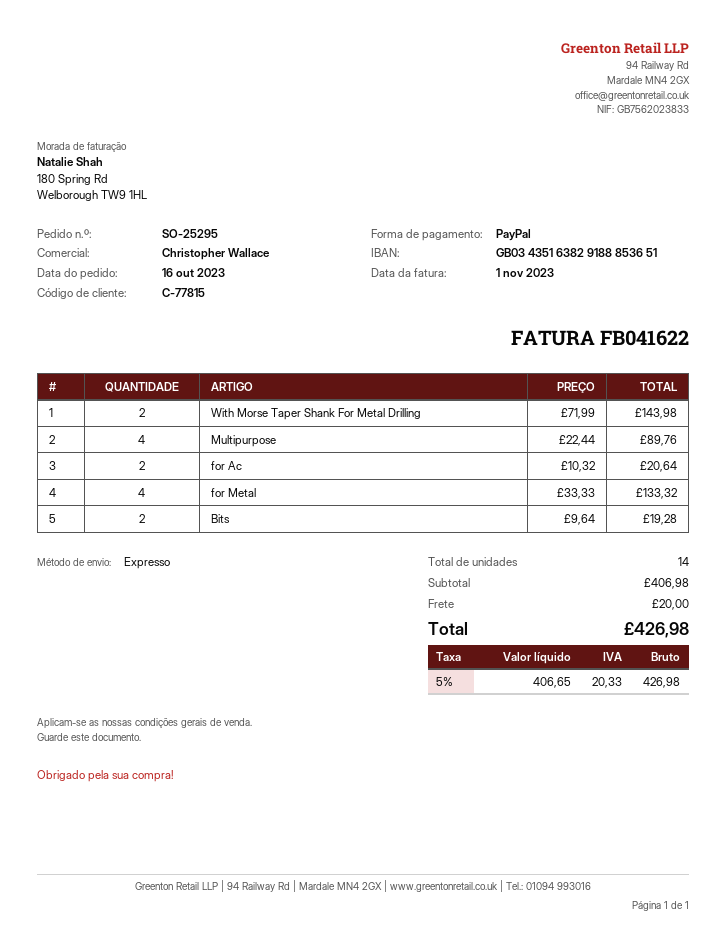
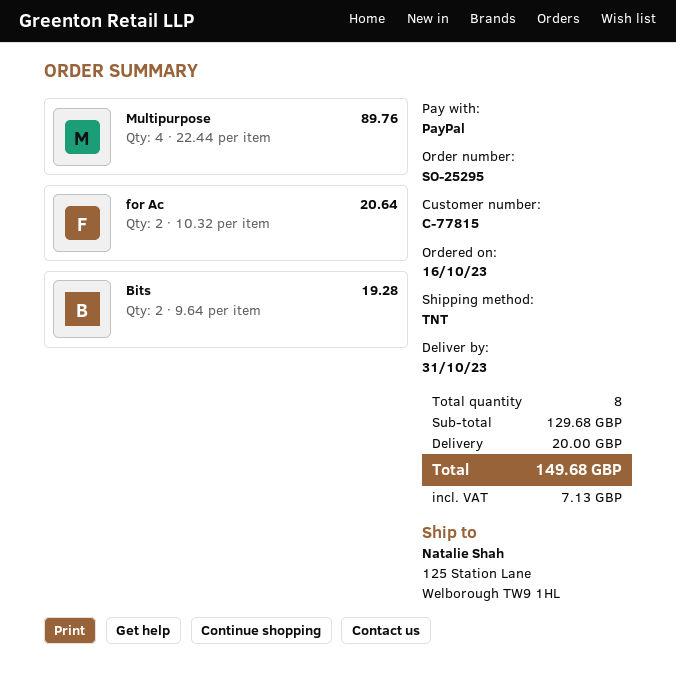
shipping method: express -> TNT
With Morse Taper Shank For Metal Drilling: 2 x 71.99 = 143.98 -> none
for Metal: 4 x 33.33 = 133.32 -> none
total quantity: 14 -> 8
subtotal: 406.98 -> 129.68
tax: 20.33 -> 7.13
total: 426.98 -> 149.68

